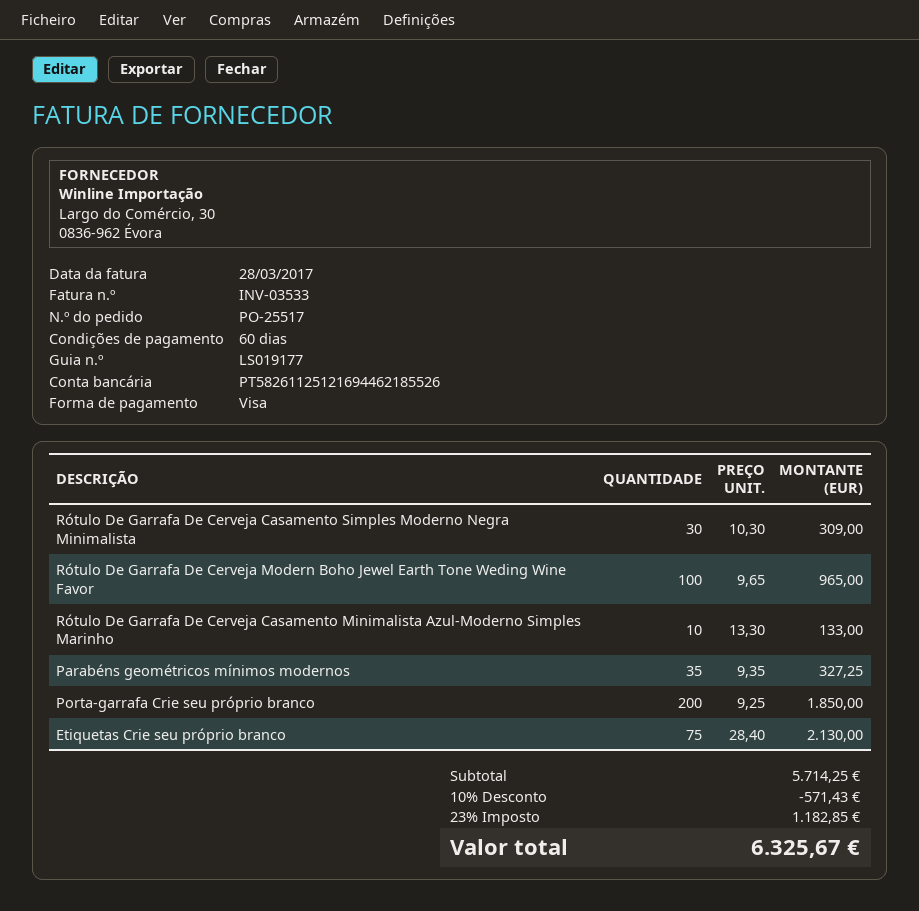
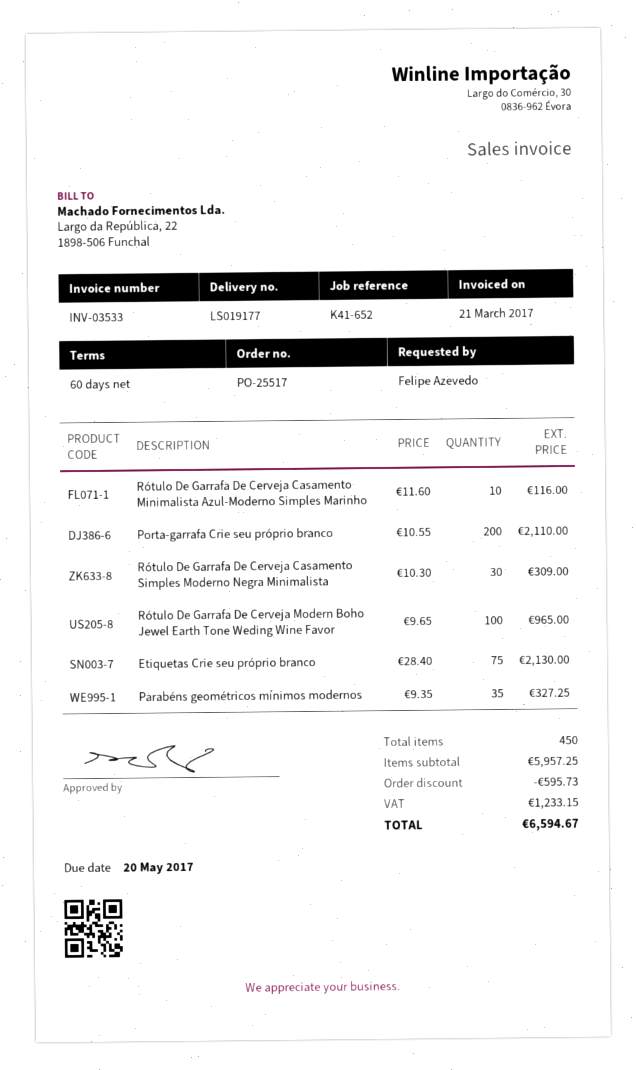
invoice date: 2017-03-28 -> 2017-03-21
Rótulo De Garrafa De Cerveja Casamento Minimalista Azul-Moderno Simples Marinho: 10 x 13.30 = 133.00 -> 10 x 11.60 = 116.00
Porta-garrafa Crie seu próprio branco: 200 x 9.25 = 1850.00 -> 200 x 10.55 = 2110.00
subtotal: 5714.25 -> 5957.25
discount: 571.43 -> 595.73
tax: 1182.85 -> 1233.15
total: 6325.67 -> 6594.67

